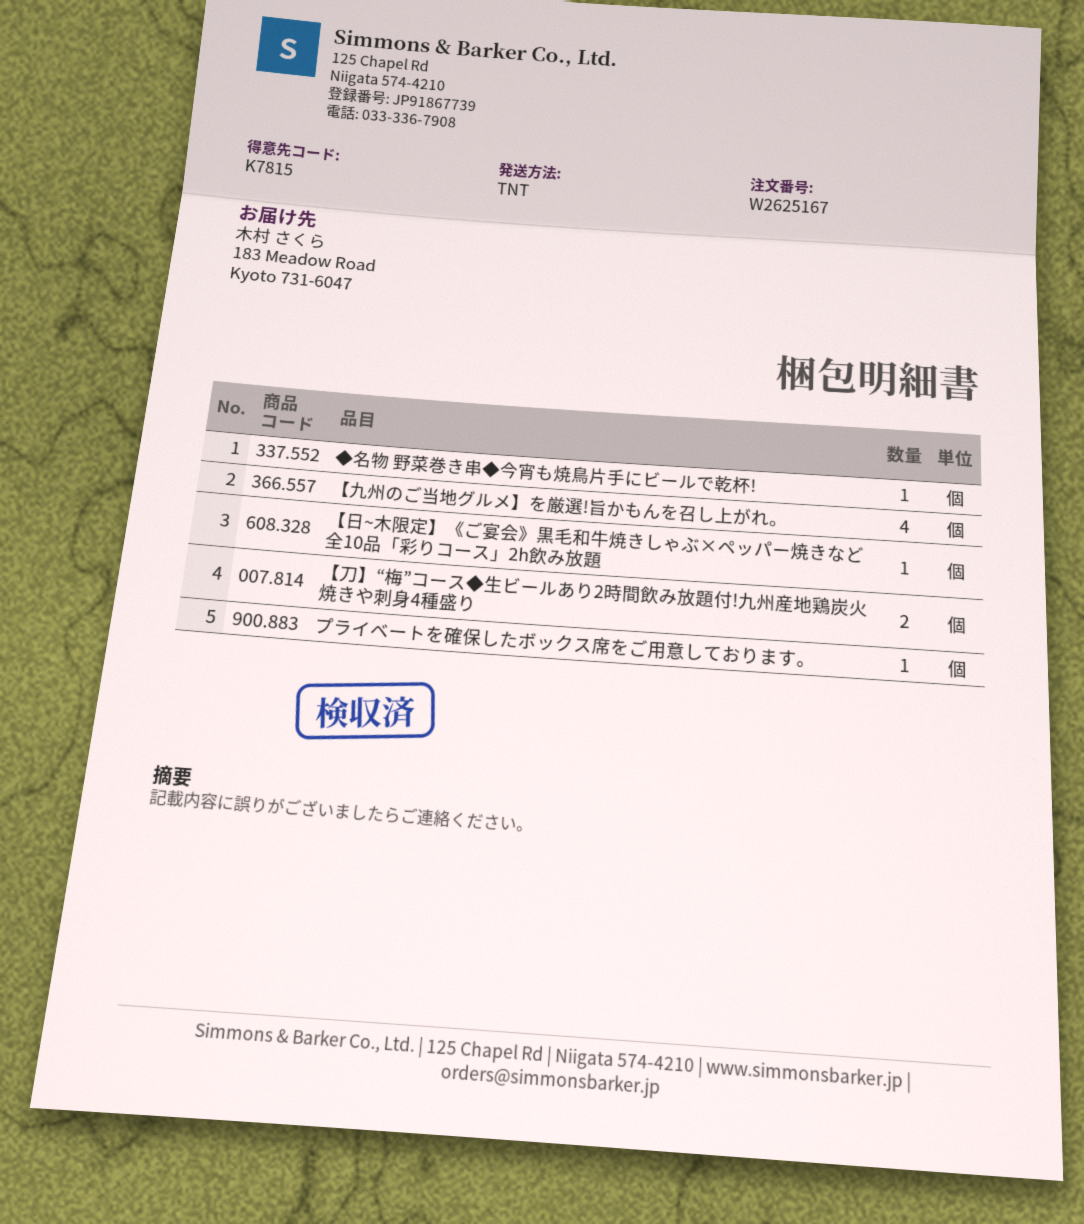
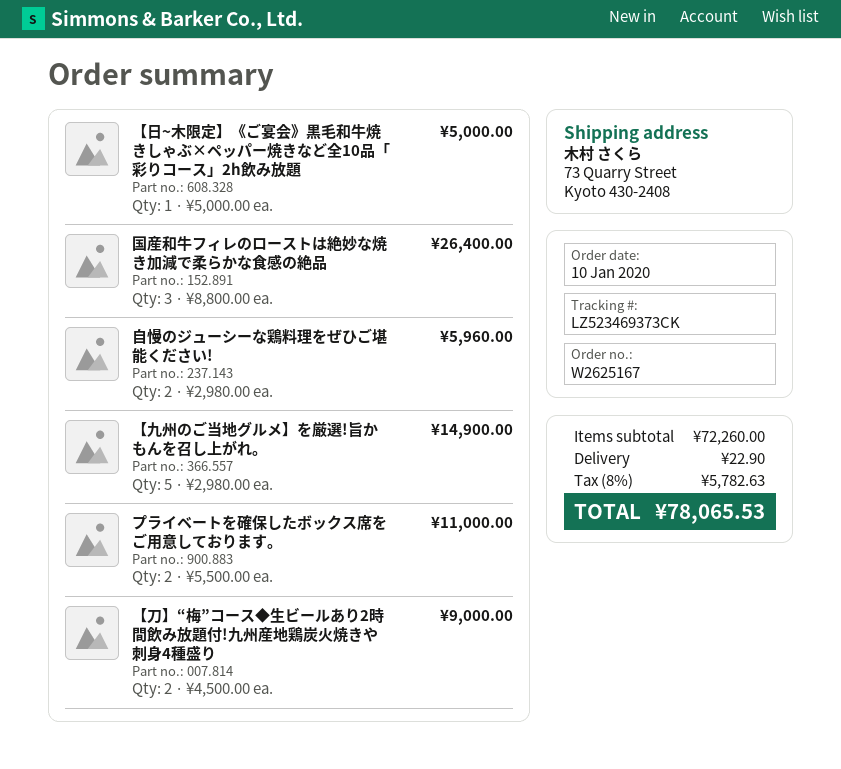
ship to: 183 Meadow Road, Kyoto 731-6047 -> 73 Quarry Street, Kyoto 430-2408
◆名物 野菜巻き串◆今宵も焼鳥片手にビールで乾杯!: 1 -> none
【九州のご当地グルメ】を厳選!旨かもんを召し上がれ。: 4 -> 5
プライベートを確保したボックス席をご用意しております。: 1 -> 2
国産和牛フィレのローストは絶妙な焼き加減で柔らかな食感の絶品: none -> 3
自慢のジューシーな鶏料理をぜひご堪能ください!: none -> 2

